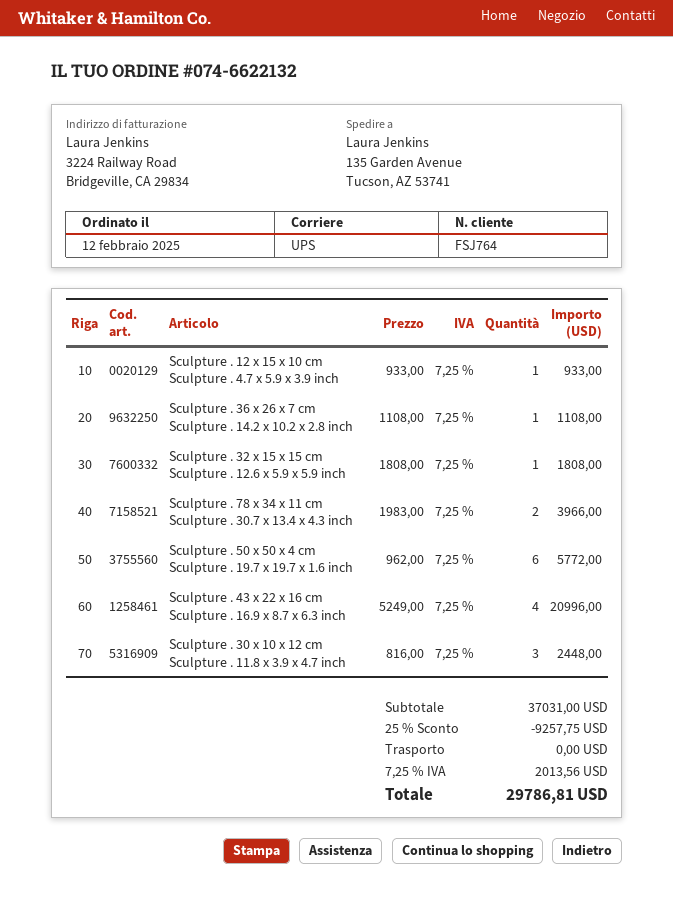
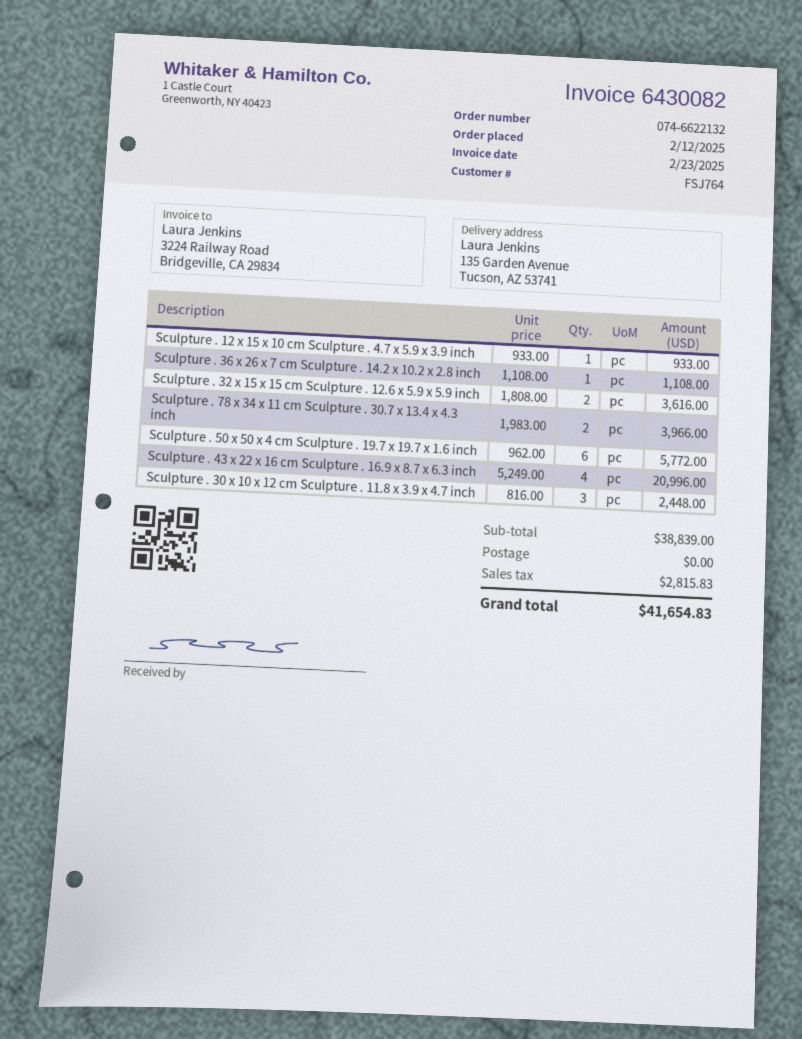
Sculpture . 32 x 15 x 15 cm Sculpture . 12.6 x 5.9 x 5.9 inch: 1 x 1808.00 = 1808.00 -> 2 x 1808.00 = 3616.00
subtotal: 37031.00 -> 38839.00
discount: 25% = 9257.75 -> none
tax: 2013.56 -> 2815.83
total: 29786.81 -> 41654.83

